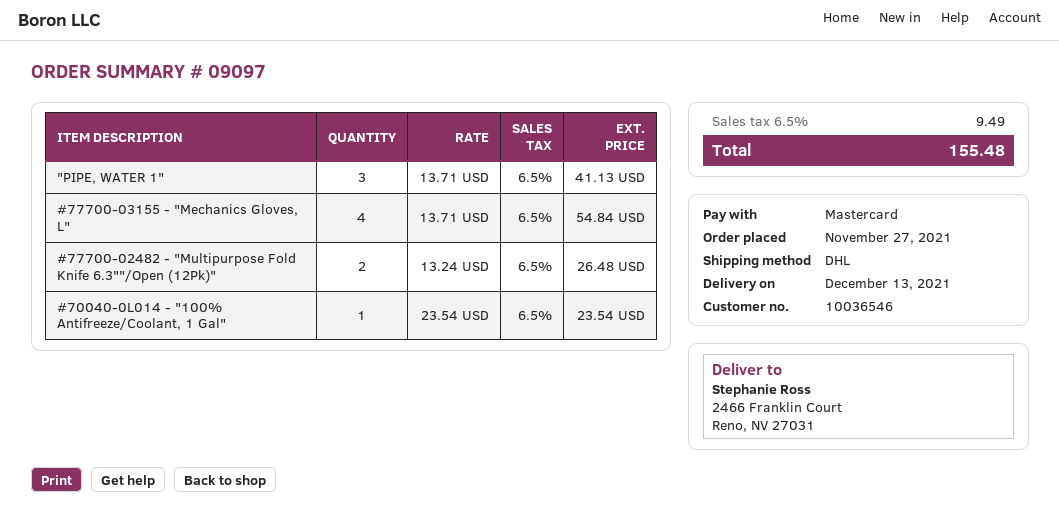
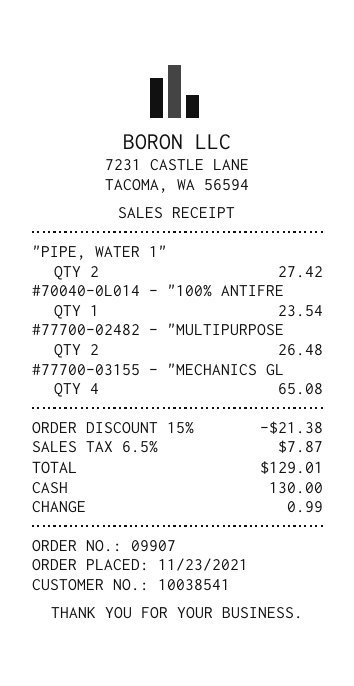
order number: 09097 -> 09907
order date: 2021-11-27 -> 2021-11-23
customer number: 10036546 -> 10038541
payment method: Mastercard -> cash
"PIPE, WATER 1": 3 for 41.13 -> 2 for 27.42
#77700-03155 - "Mechanics Gloves, L": 4 for 54.84 -> 4 for 65.08
discount: none -> 15% = 21.38
tax: 6.5% = 9.49 -> 6.5% = 7.87
total: 155.48 -> 129.01

